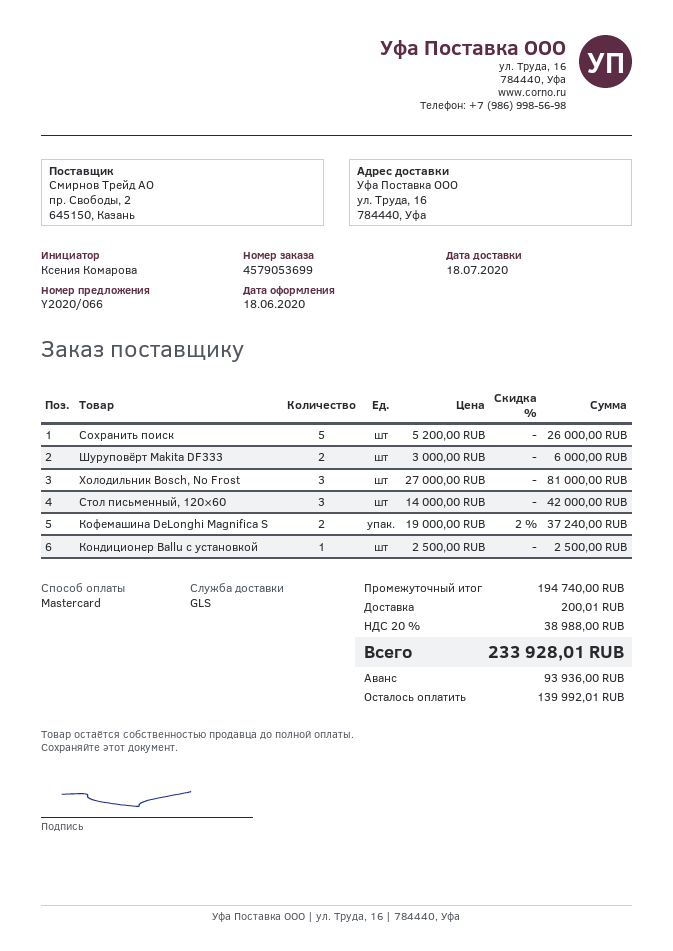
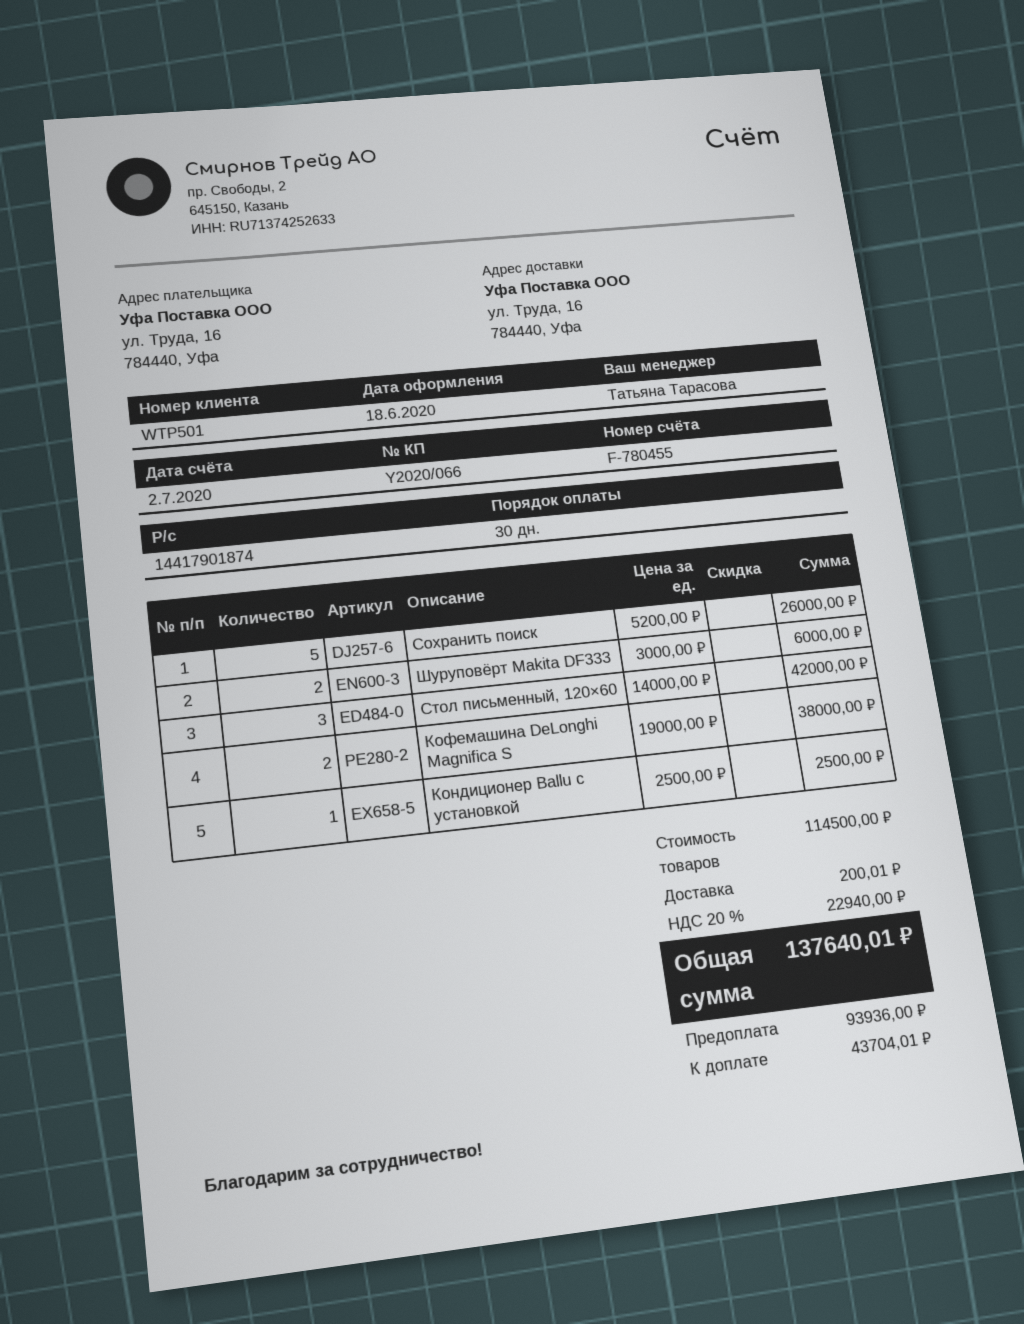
Холодильник Bosch, No Frost: 3 x 27000.00 = 81000.00 -> none
Кофемашина DeLonghi Magnifica S: 2 x 19000.00 - 2% = 37240.00 -> 2 x 19000.00 = 38000.00
subtotal: 194740.00 -> 114500.00
tax: 20% = 38988.00 -> 20% = 22940.00
total: 233928.01 -> 137640.01
balance: 139992.01 -> 43704.01

